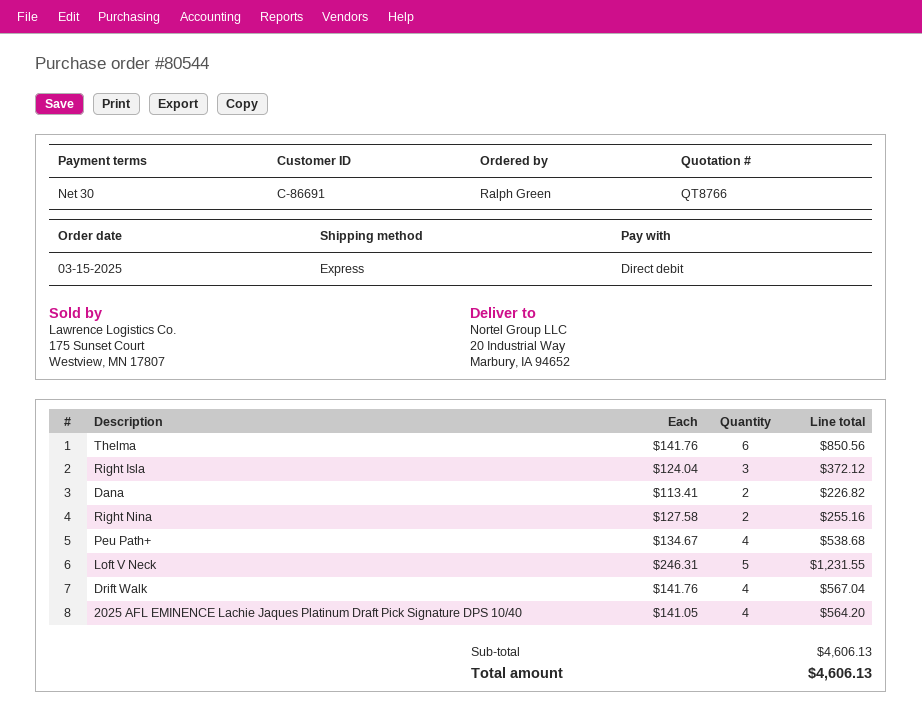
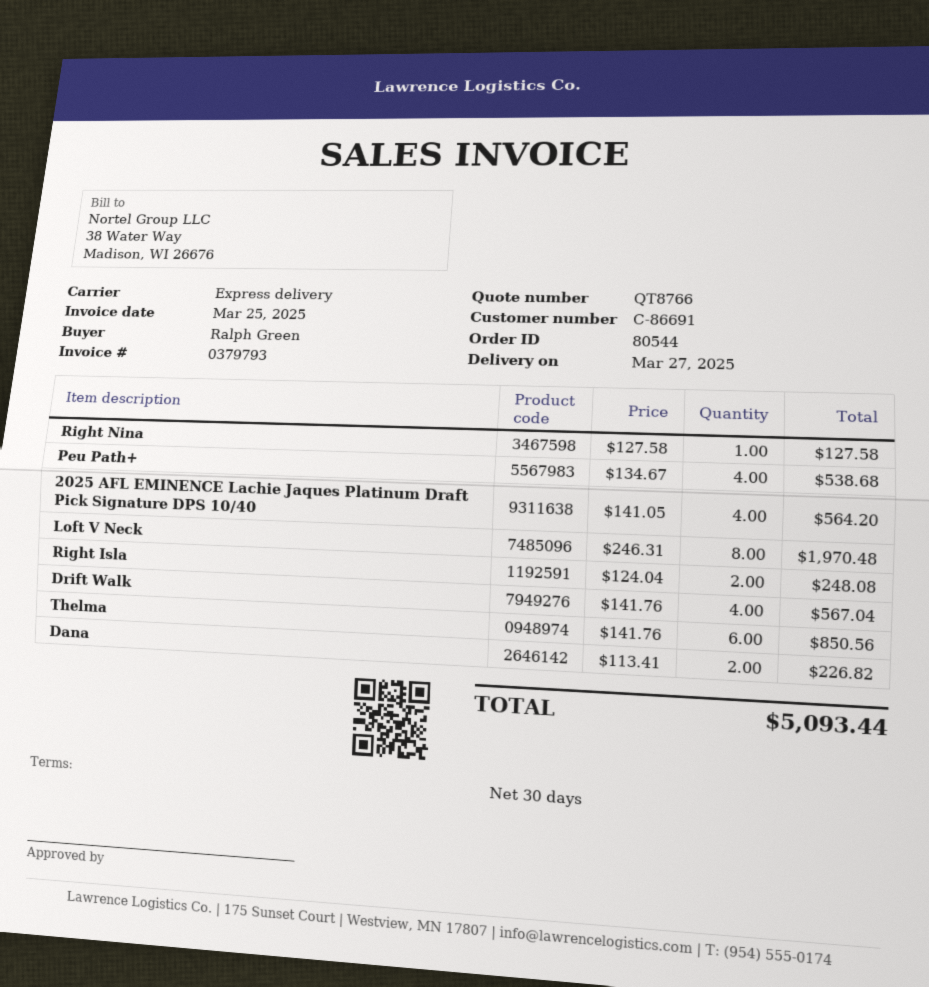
Right Isla: 3 x 124.04 = 372.12 -> 2 x 124.04 = 248.08
Right Nina: 2 x 127.58 = 255.16 -> 1 x 127.58 = 127.58
Loft V Neck: 5 x 246.31 = 1231.55 -> 8 x 246.31 = 1970.48
total: 4606.13 -> 5093.44

